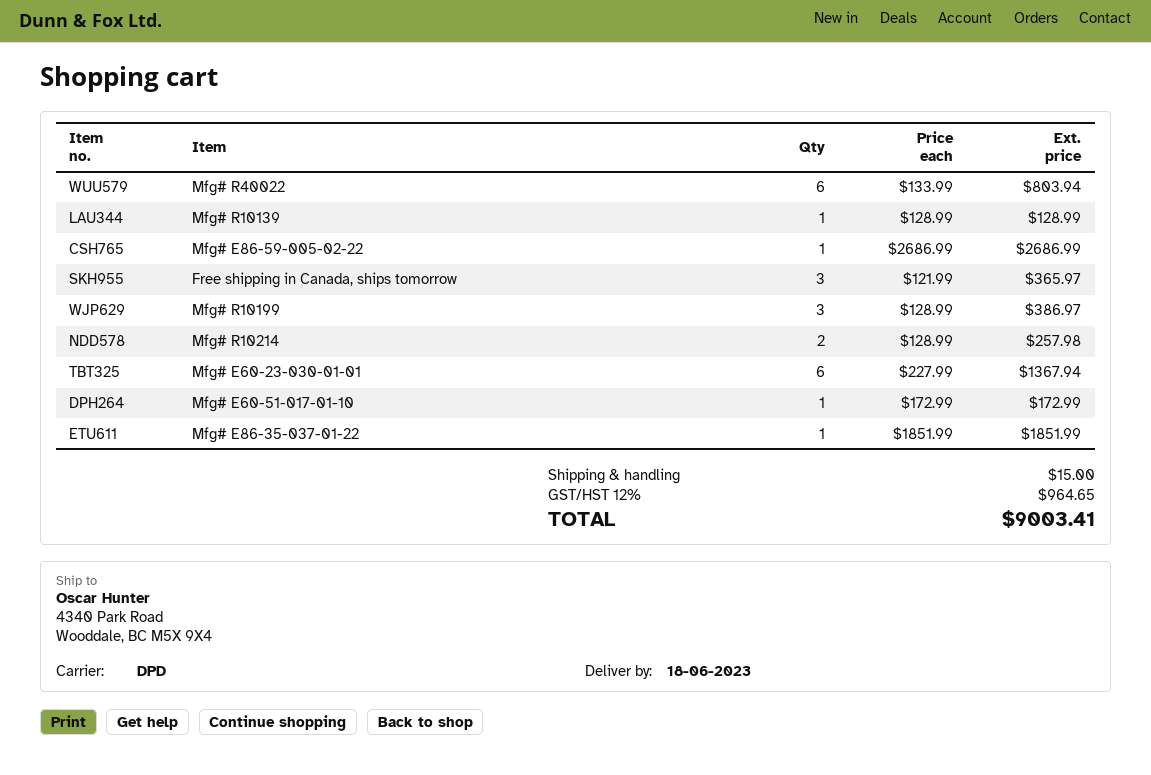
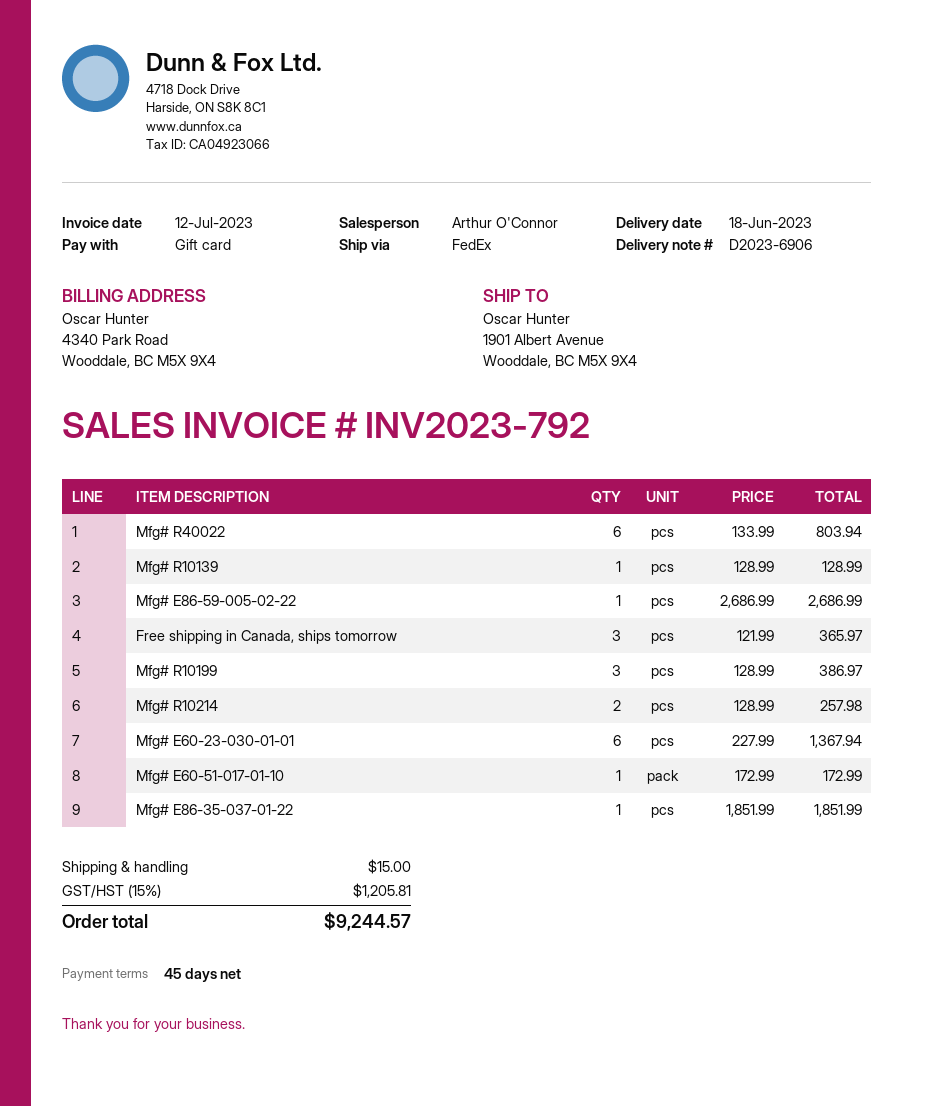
shipping method: DPD -> FedEx
ship to: 4340 Park Road, Wooddale, BC M5X 9X4 -> 1901 Albert Avenue, Wooddale, BC M5X 9X4
tax: 12% = 964.65 -> 15% = 1205.81
total: 9003.41 -> 9244.57

